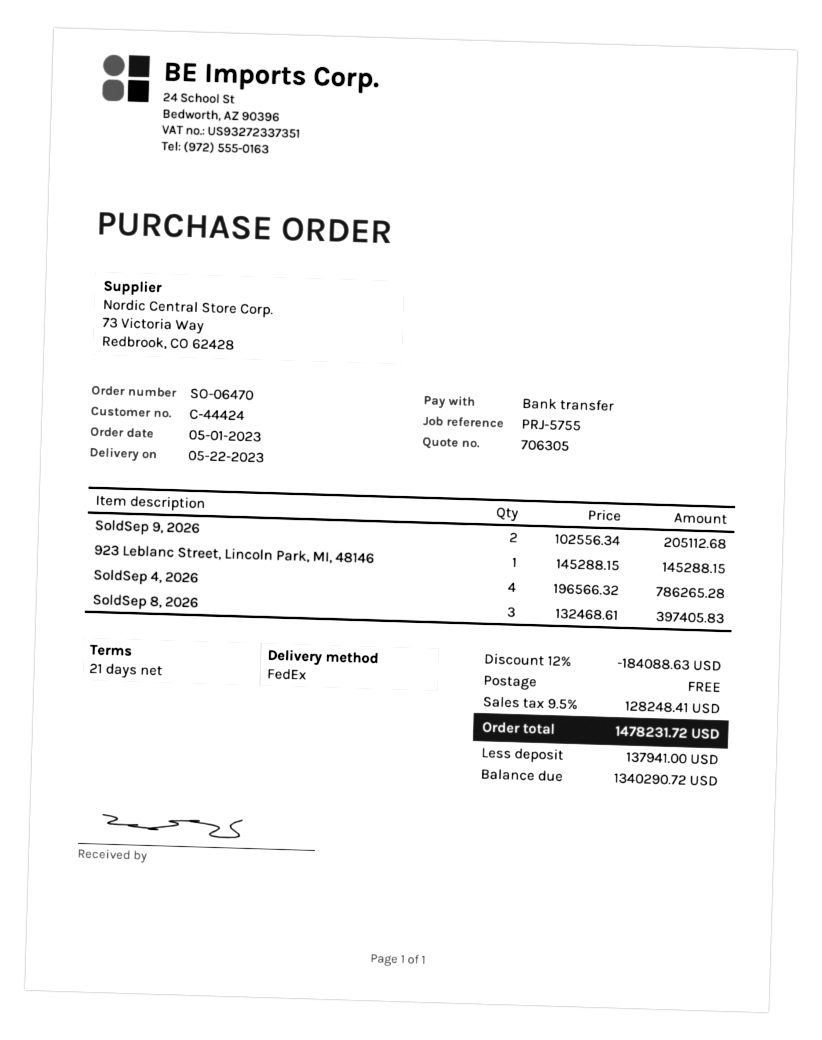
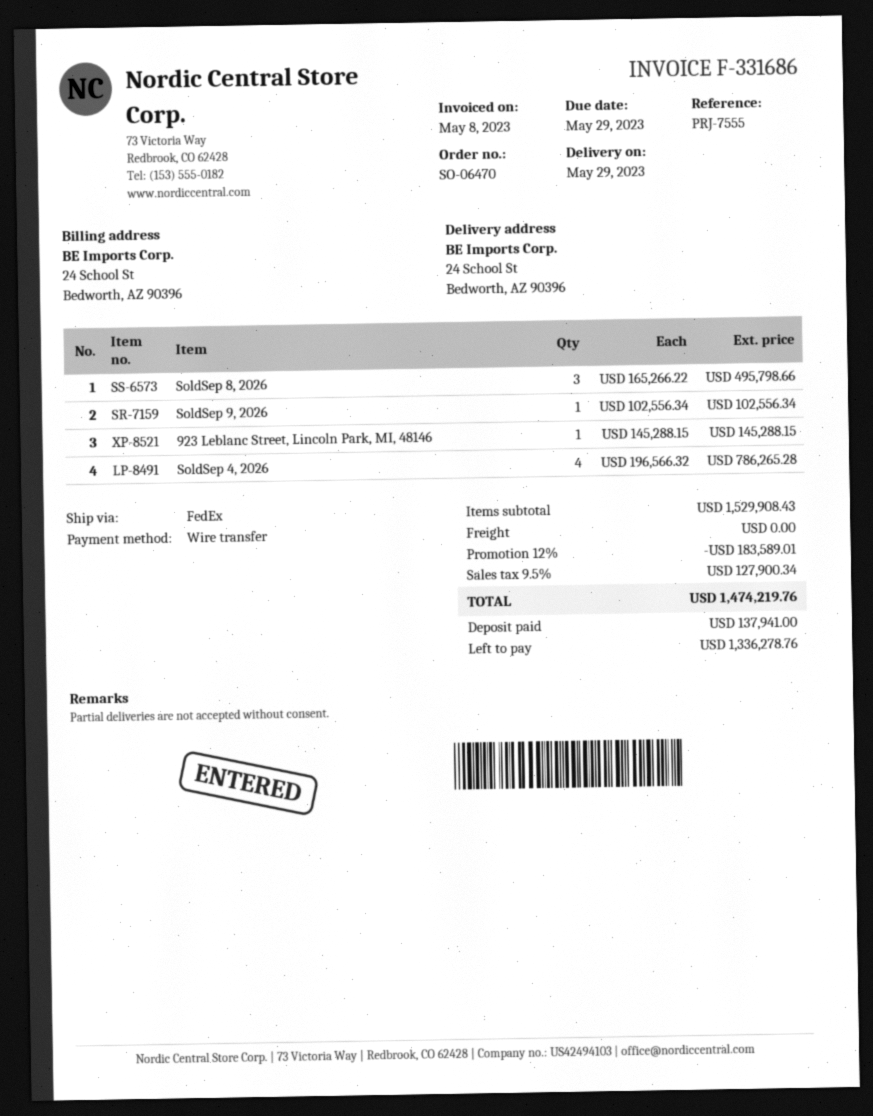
delivery date: 2023-05-22 -> 2023-05-29
reference: PRJ-5755 -> PRJ-7555
SoldSep 9, 2026: 2 x 102556.34 = 205112.68 -> 1 x 102556.34 = 102556.34
SoldSep 8, 2026: 3 x 132468.61 = 397405.83 -> 3 x 165266.22 = 495798.66
discount: 12% = 184088.63 -> 12% = 183589.01
tax: 9.5% = 128248.41 -> 9.5% = 127900.34
total: 1478231.72 -> 1474219.76
balance: 1340290.72 -> 1336278.76

